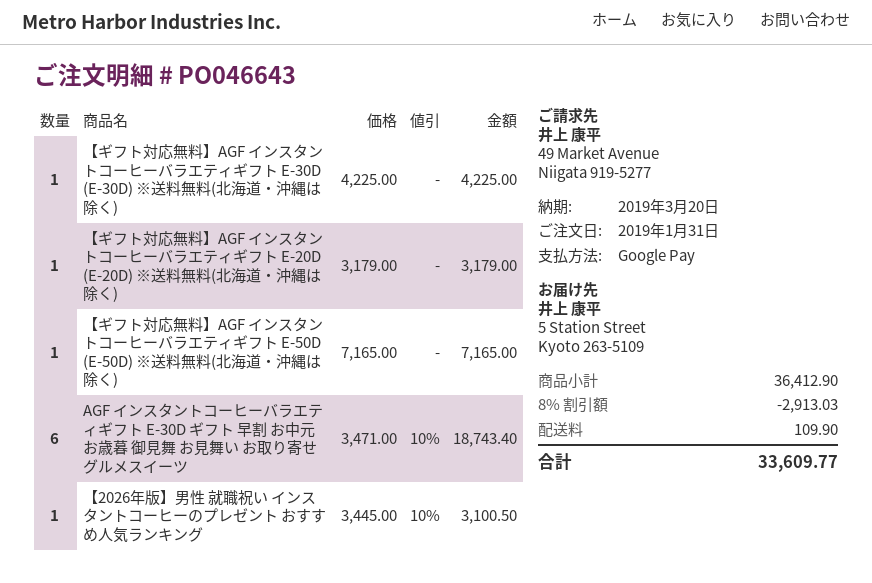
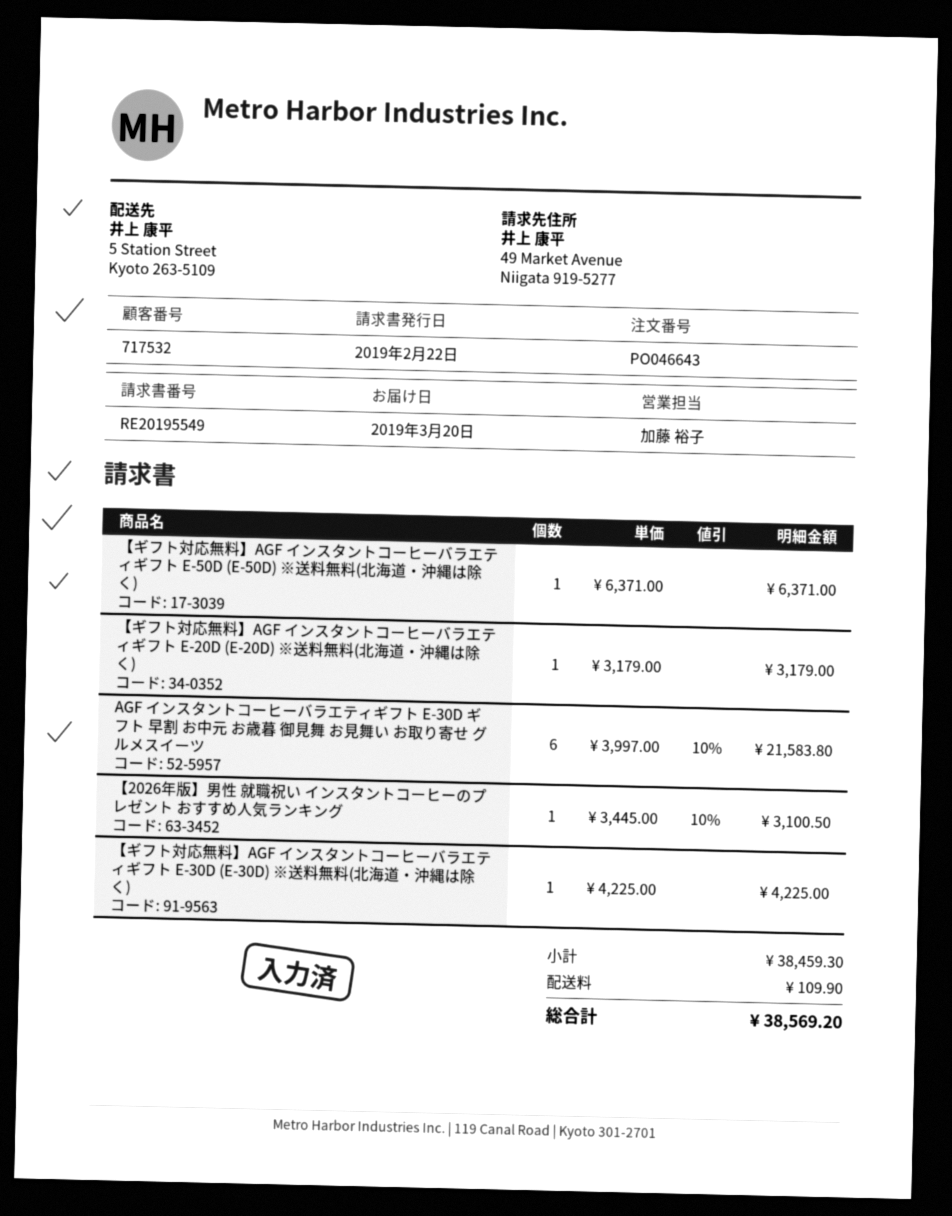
【ギフト対応無料】AGF インスタントコーヒーバラエティギフト E-50D (E-50D) ※送料無料(北海道・沖縄は除く): 1 x 7165.00 = 7165.00 -> 1 x 6371.00 = 6371.00
AGF インスタントコーヒーバラエティギフト E-30D ギフト 早割 お中元 お歳暮 御見舞 お見舞い お取り寄せ グルメスイーツ: 6 x 3471.00 - 10% = 18743.40 -> 6 x 3997.00 - 10% = 21583.80
subtotal: 36412.90 -> 38459.30
discount: 8% = 2913.03 -> none
total: 33609.77 -> 38569.20

